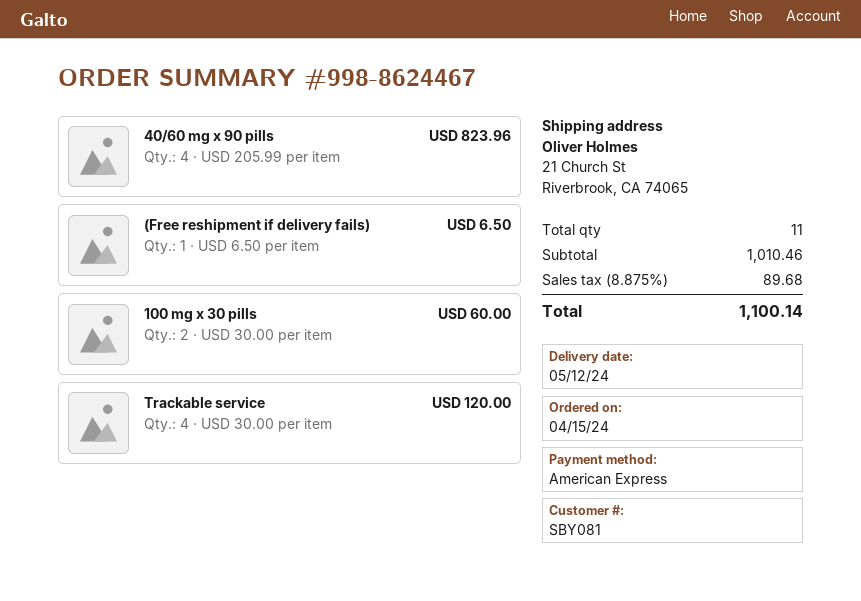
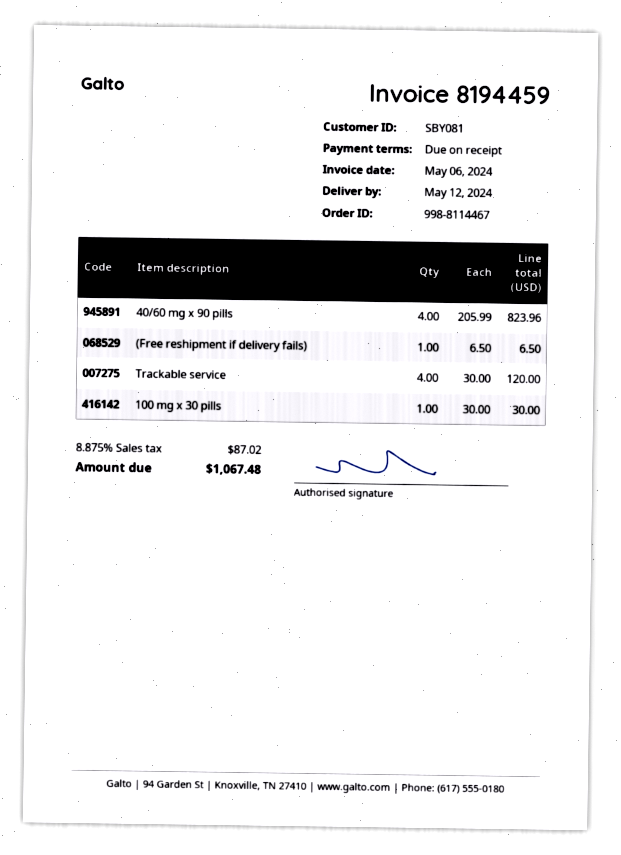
order number: 998-8624467 -> 998-8114467
100 mg x 30 pills: 2 x 30.00 = 60.00 -> 1 x 30.00 = 30.00
tax: 8.875% = 89.68 -> 8.875% = 87.02
total: 1100.14 -> 1067.48

